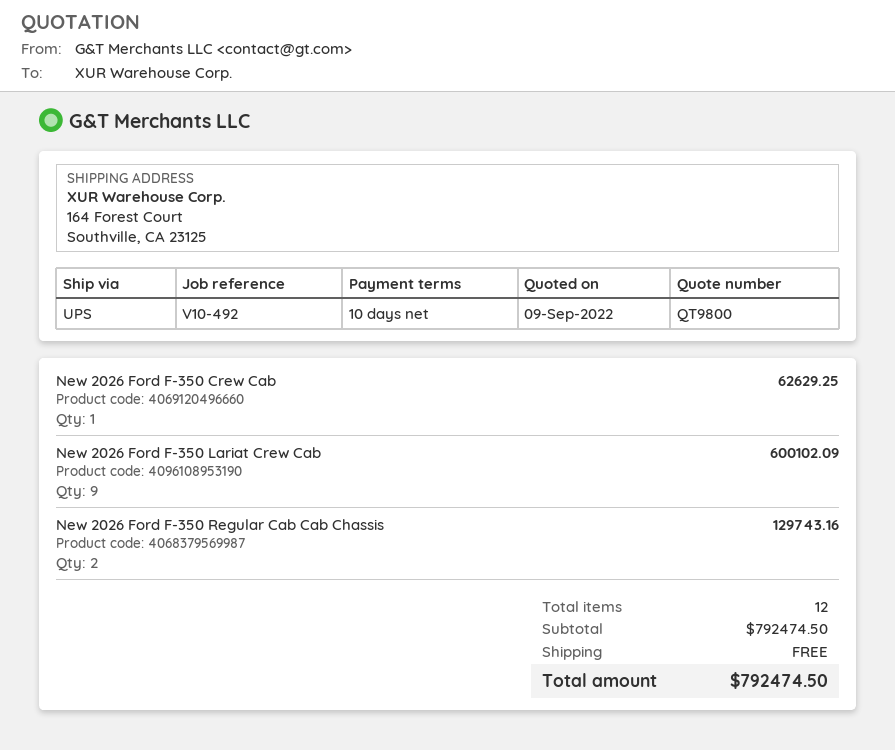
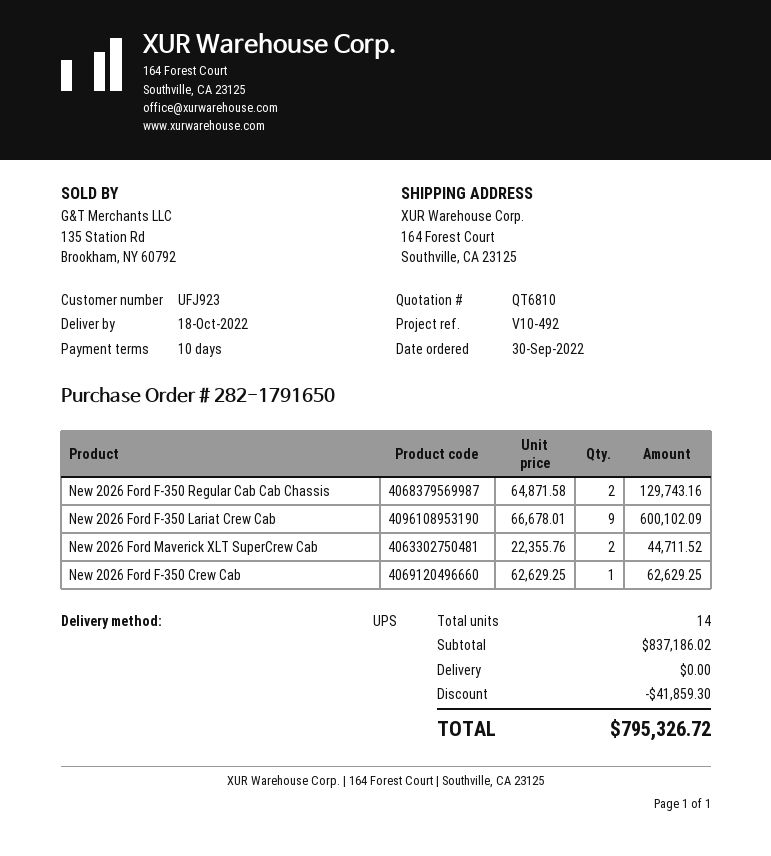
quote number: QT9800 -> QT6810
New 2026 Ford Maverick XLT SuperCrew Cab: none -> 2 for 44711.52
total quantity: 12 -> 14
subtotal: 792474.50 -> 837186.02
discount: none -> 41859.30
total: 792474.50 -> 795326.72

